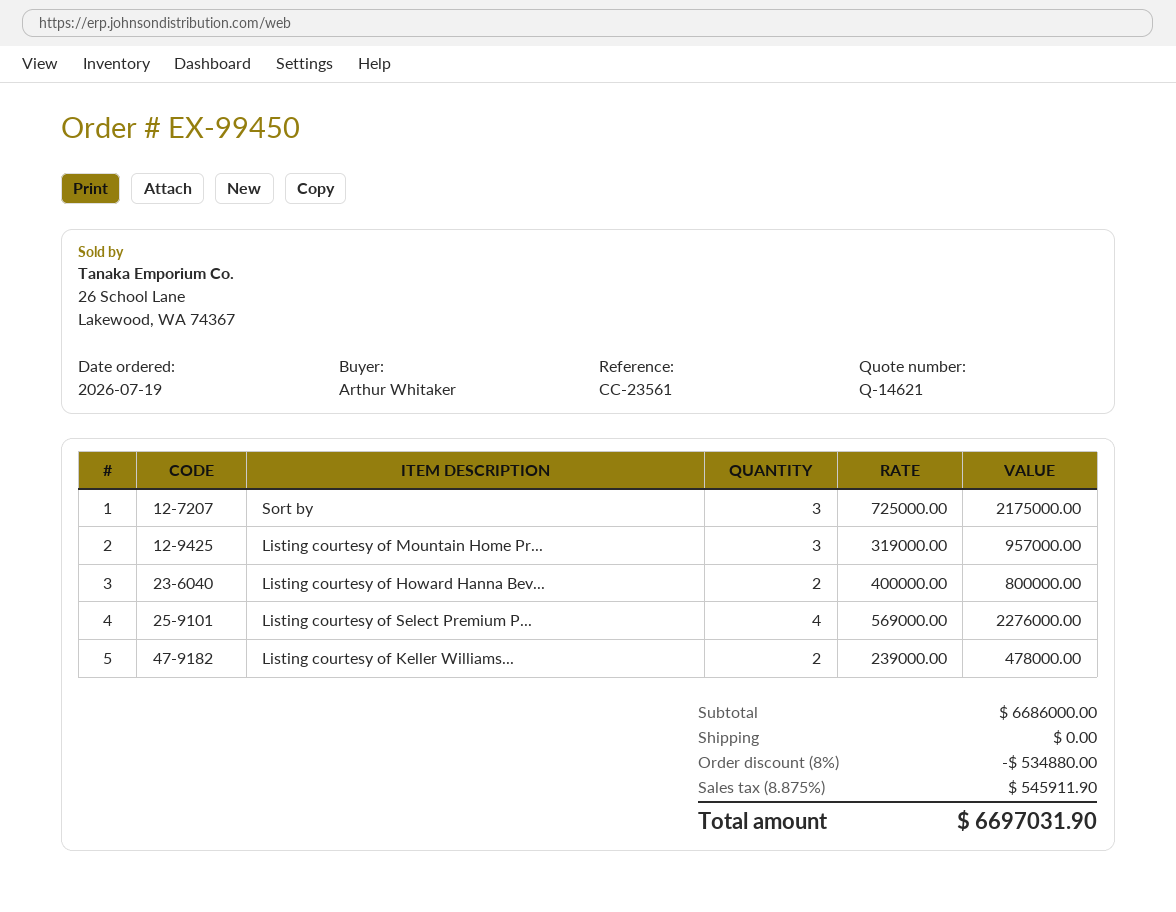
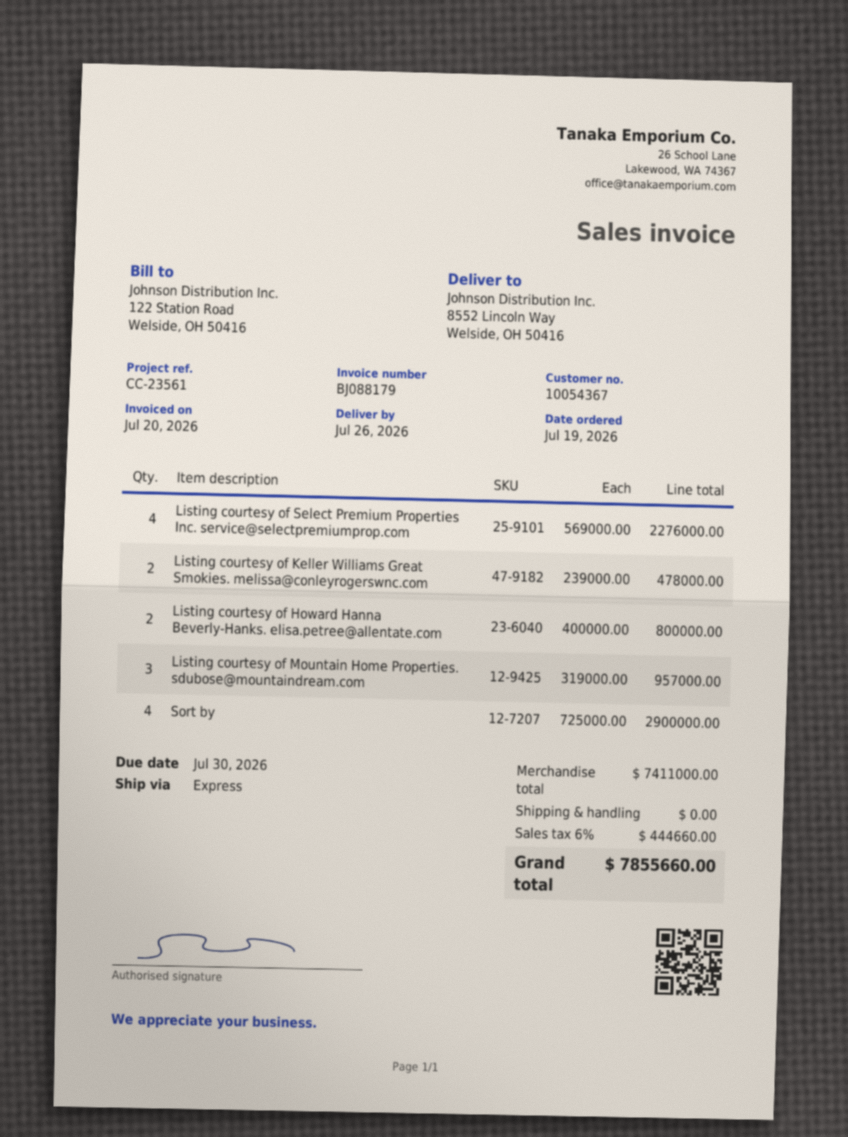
Sort by: 3 x 725000.00 = 2175000.00 -> 4 x 725000.00 = 2900000.00
subtotal: 6686000.00 -> 7411000.00
discount: 8% = 534880.00 -> none
tax: 8.875% = 545911.90 -> 6% = 444660.00
total: 6697031.90 -> 7855660.00

